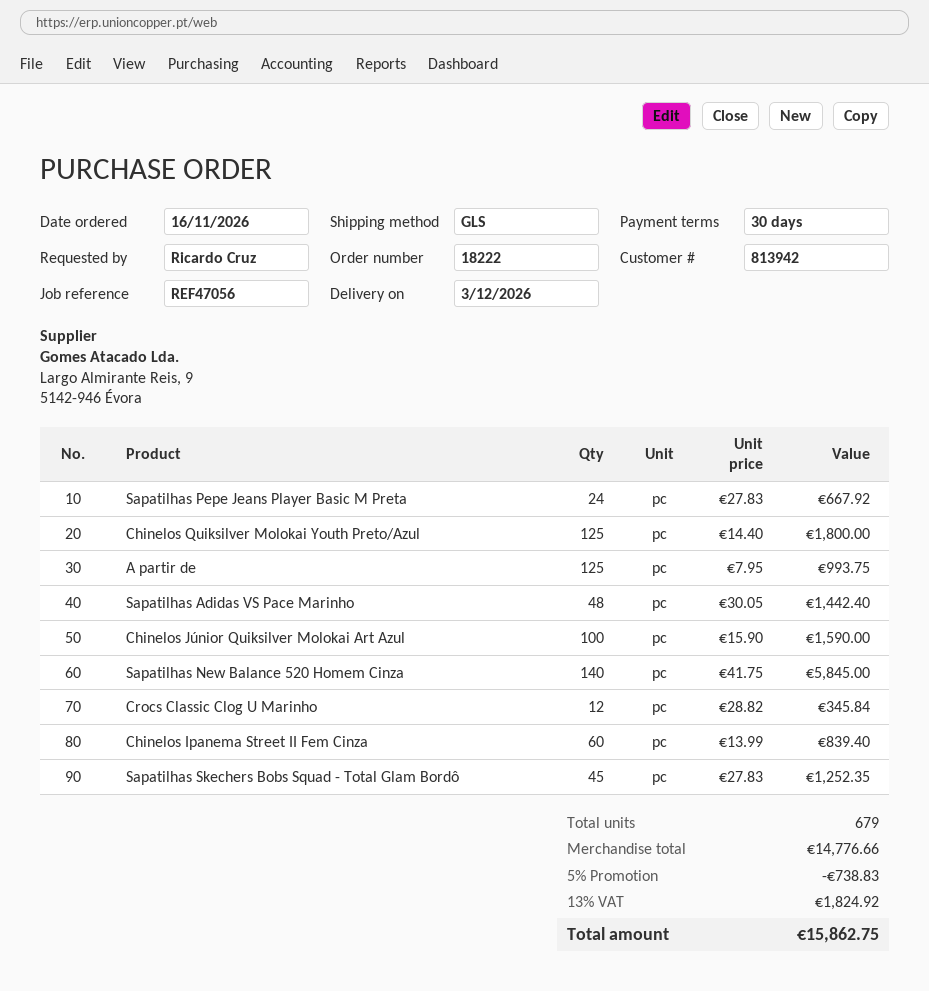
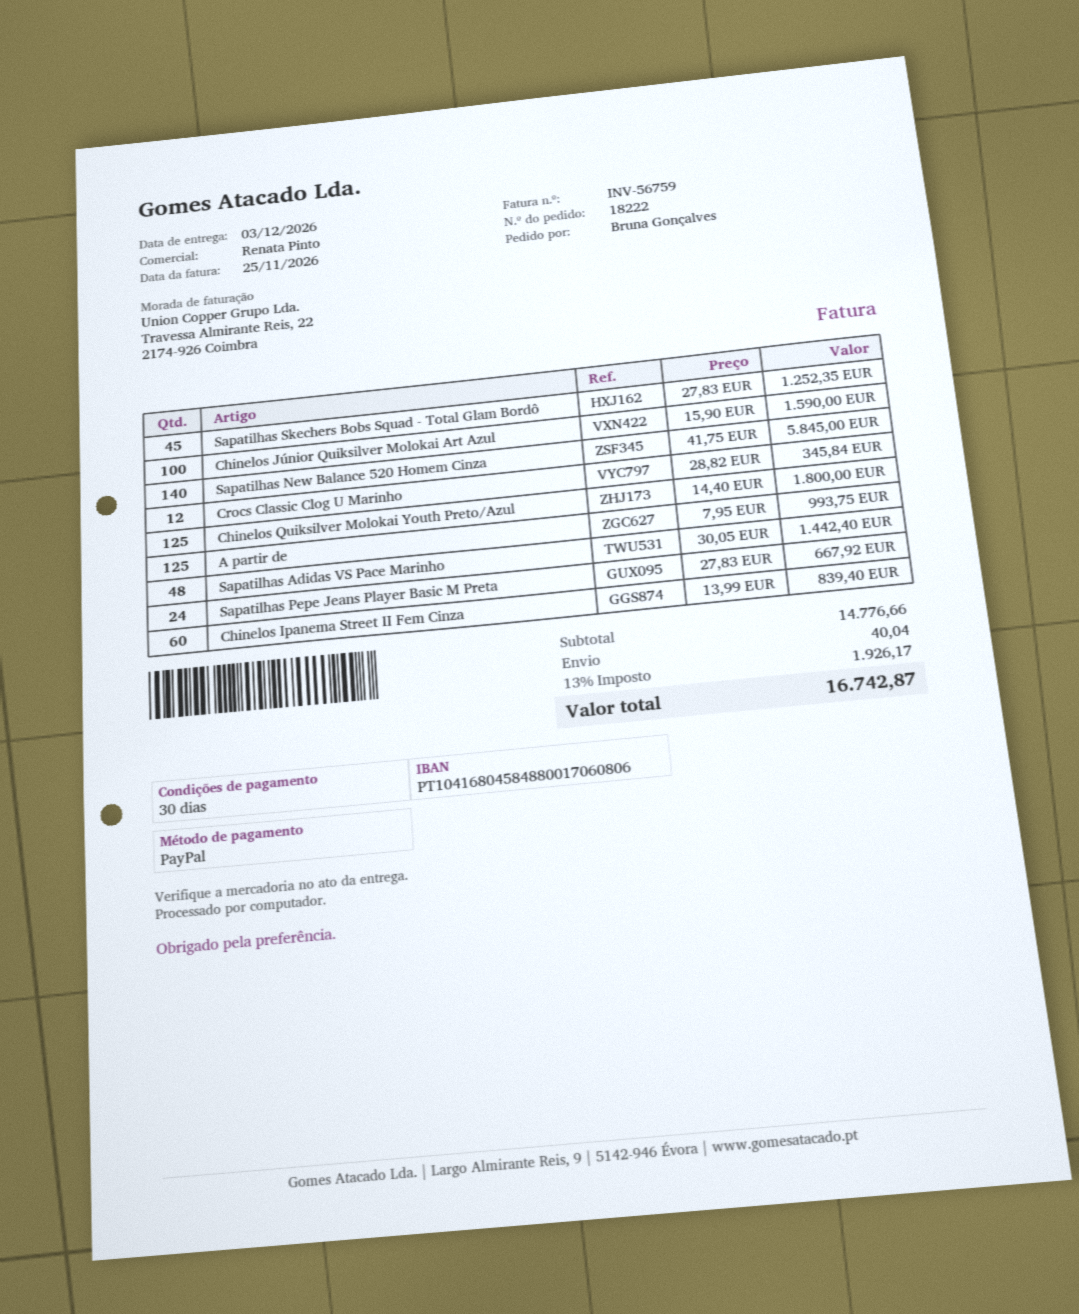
ordered by: Ricardo Cruz -> Bruna Gonçalves
discount: 5% = 738.83 -> none
shipping: none -> 40.04
tax: 13% = 1824.92 -> 13% = 1926.17
total: 15862.75 -> 16742.87

